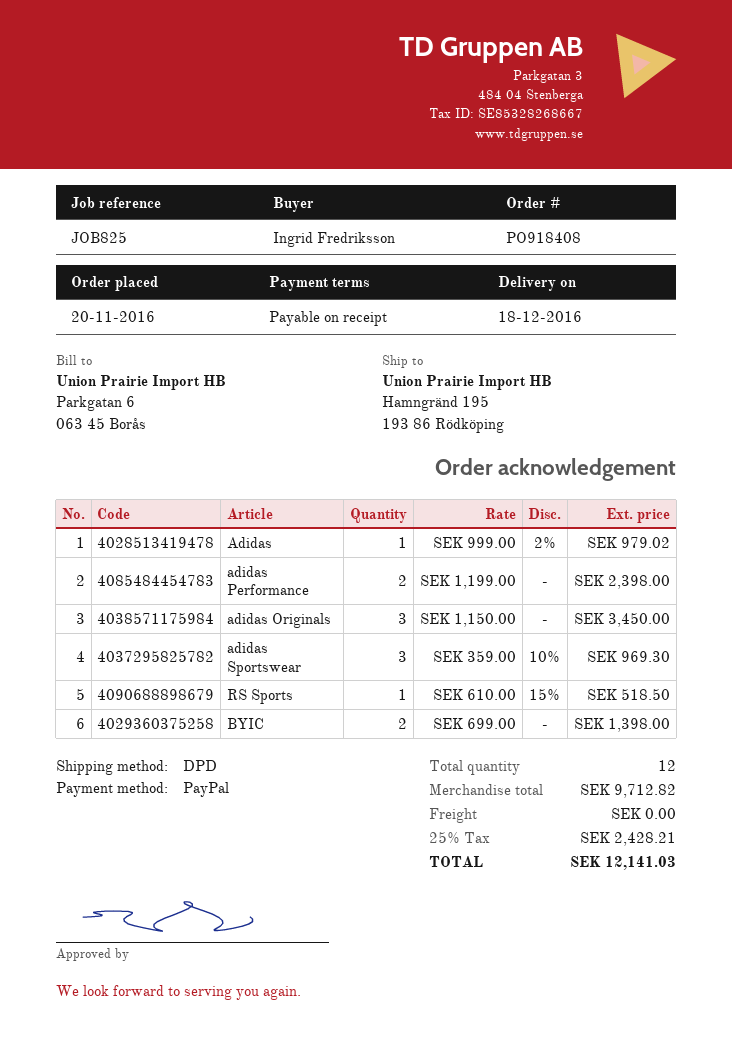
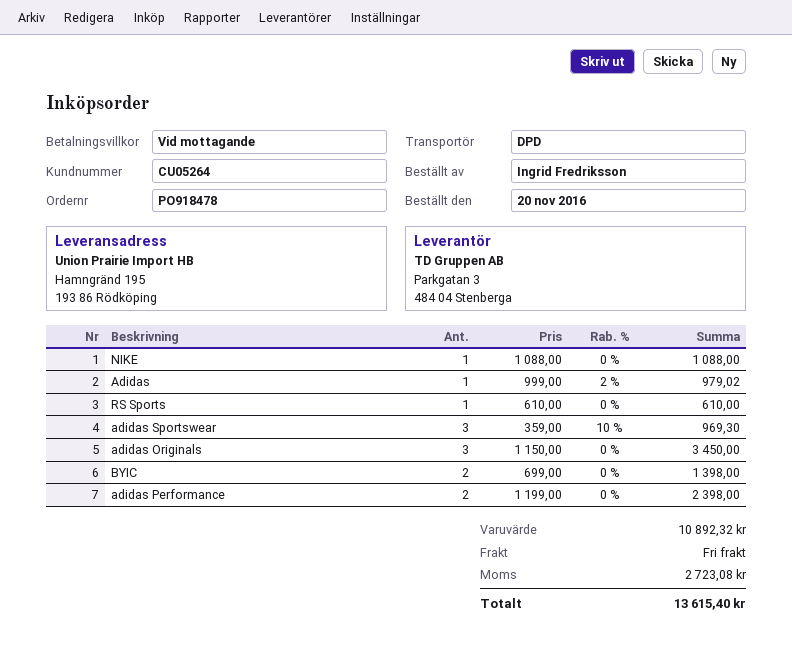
order number: PO918408 -> PO918478
RS Sports: 1 x 610.00 - 15% = 518.50 -> 1 x 610.00 = 610.00
NIKE: none -> 1 x 1088.00 = 1088.00
subtotal: 9712.82 -> 10892.32
tax: 2428.21 -> 2723.08
total: 12141.03 -> 13615.40

